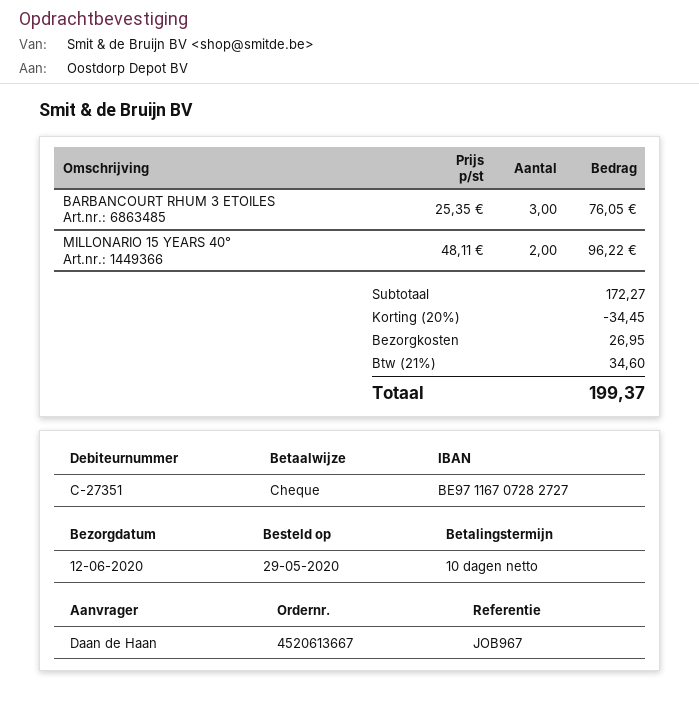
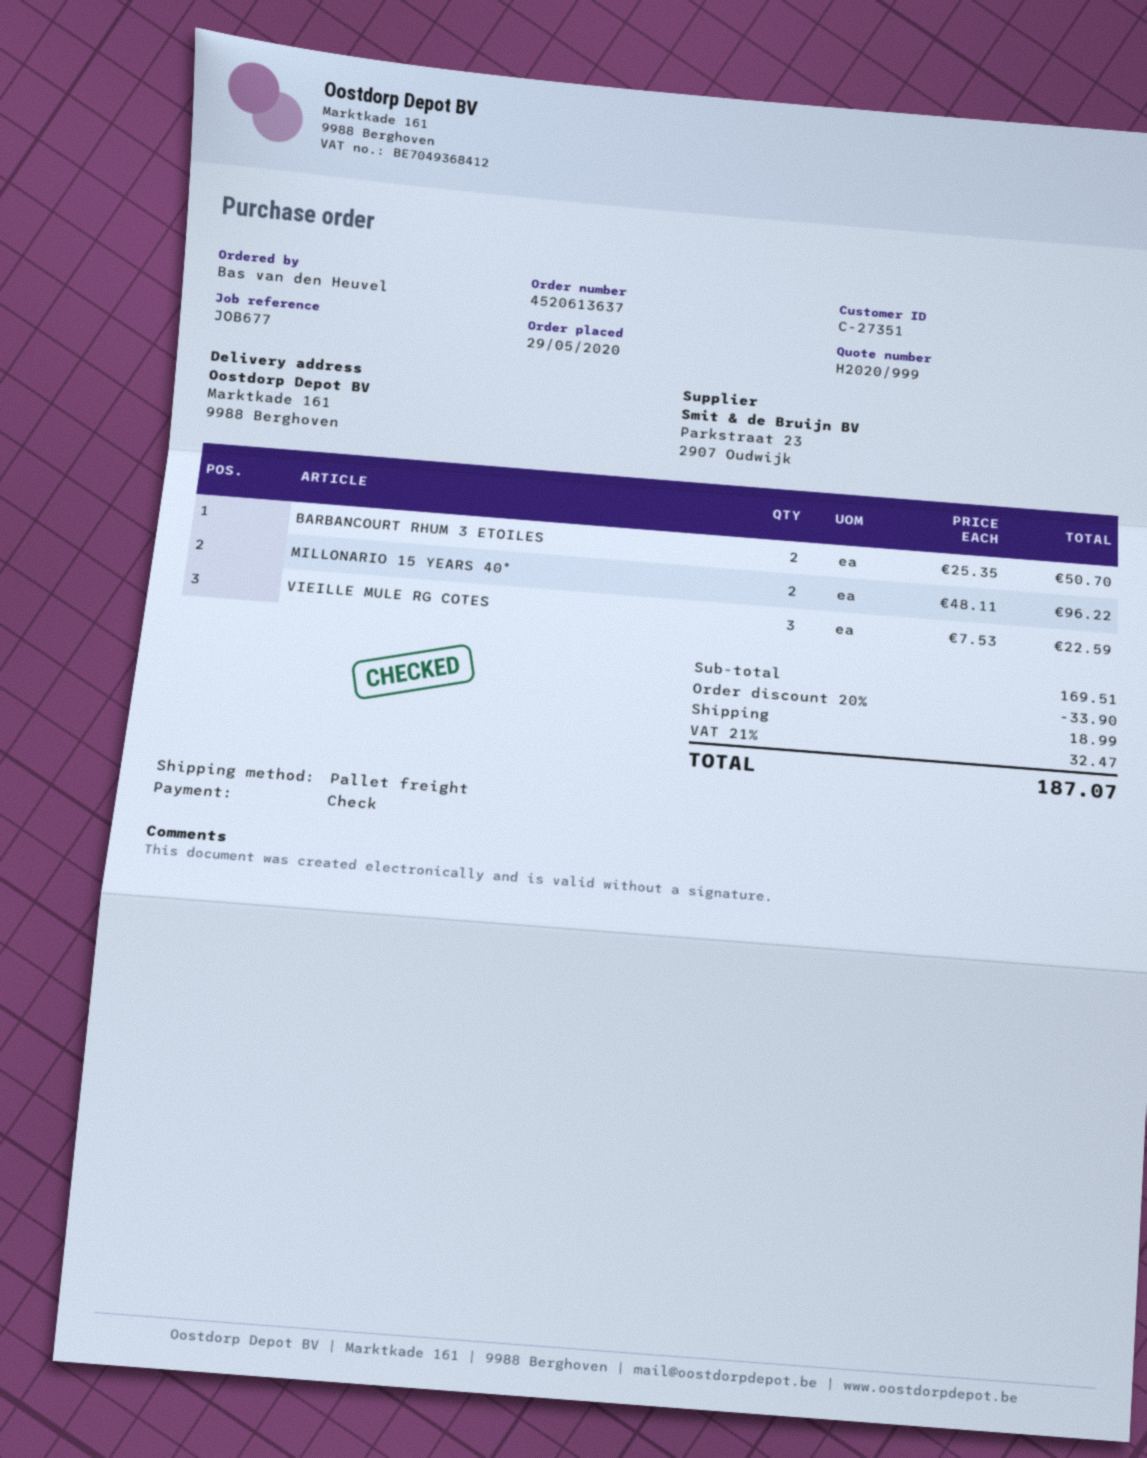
order number: 4520613667 -> 4520613637
reference: JOB967 -> JOB677
ordered by: Daan de Haan -> Bas van den Heuvel
BARBANCOURT RHUM 3 ETOILES: 3 x 25.35 = 76.05 -> 2 x 25.35 = 50.70
VIEILLE MULE RG COTES: none -> 3 x 7.53 = 22.59
subtotal: 172.27 -> 169.51
discount: 20% = 34.45 -> 20% = 33.90
shipping: 26.95 -> 18.99
tax: 21% = 34.60 -> 21% = 32.47
total: 199.37 -> 187.07

